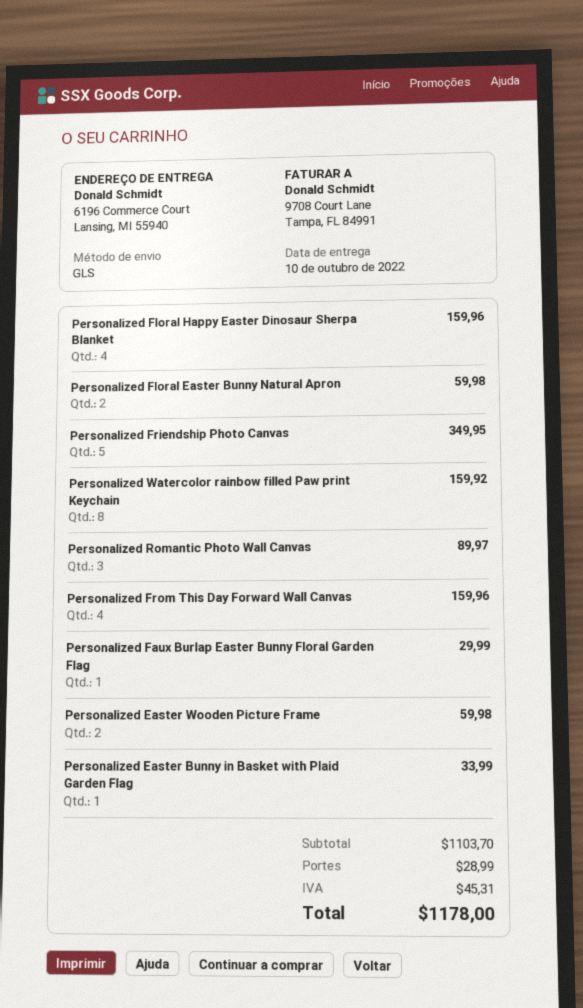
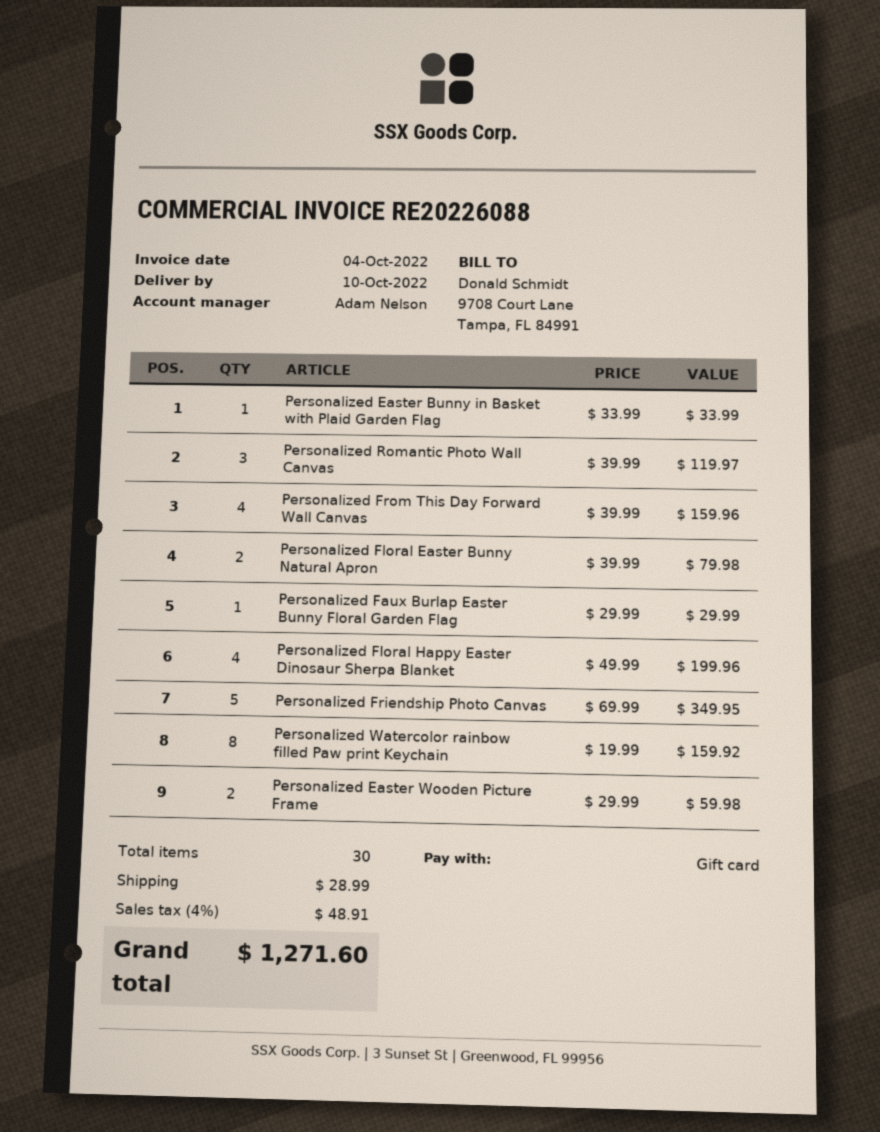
Personalized Floral Happy Easter Dinosaur Sherpa Blanket: 4 for 159.96 -> 4 for 199.96
Personalized Floral Easter Bunny Natural Apron: 2 for 59.98 -> 2 for 79.98
Personalized Romantic Photo Wall Canvas: 3 for 89.97 -> 3 for 119.97
tax: 45.31 -> 48.91
total: 1178.00 -> 1271.60

